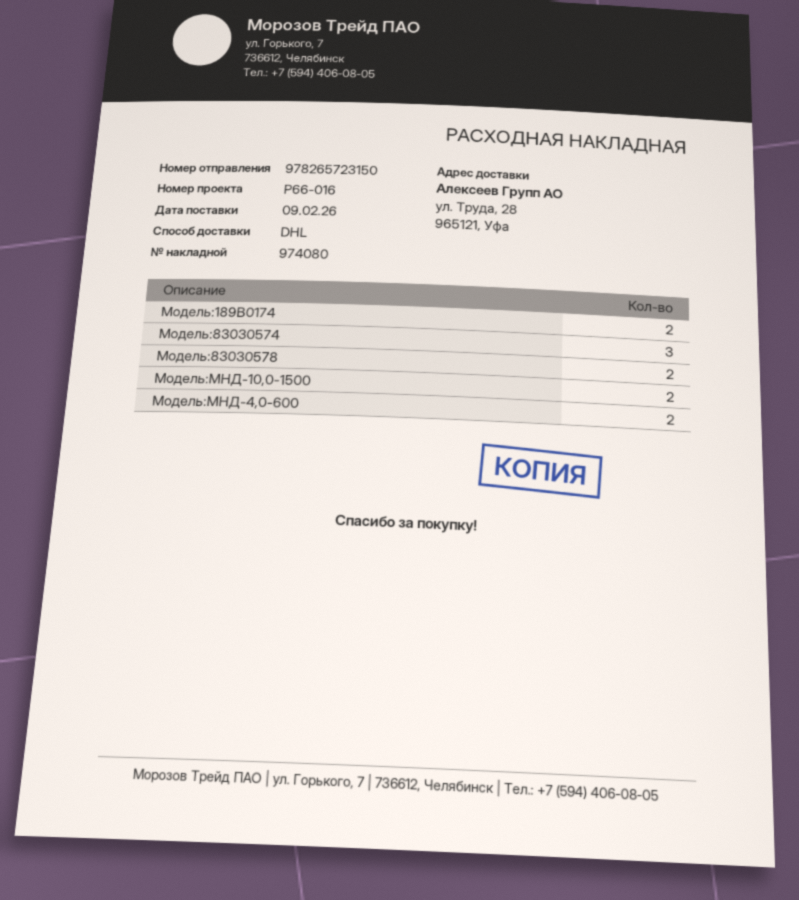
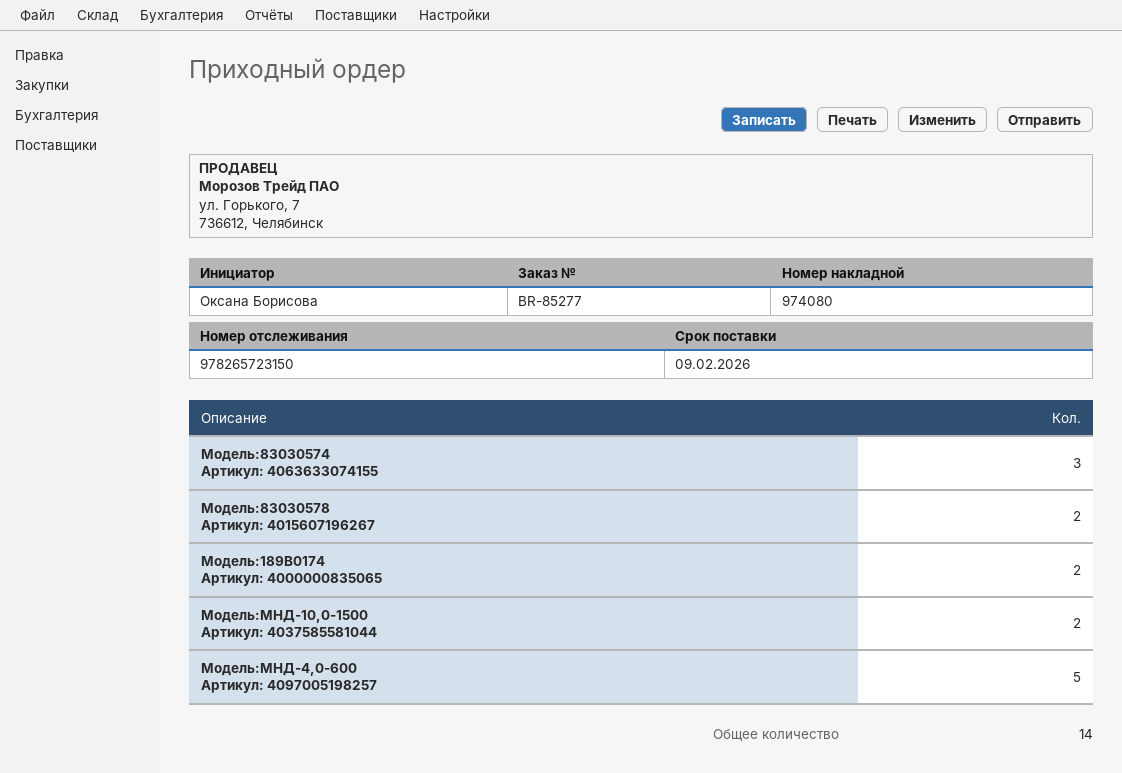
Модель:МНД-4,0-600: 2 -> 5

